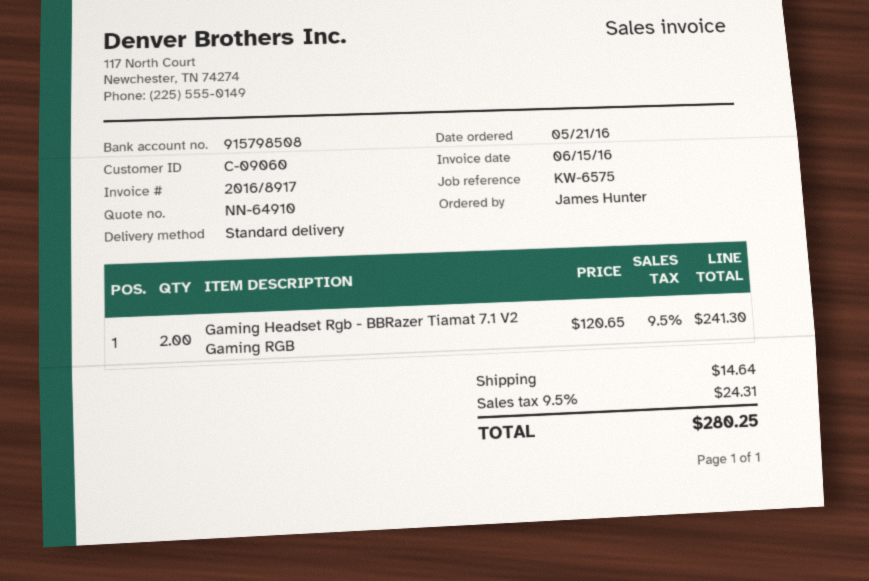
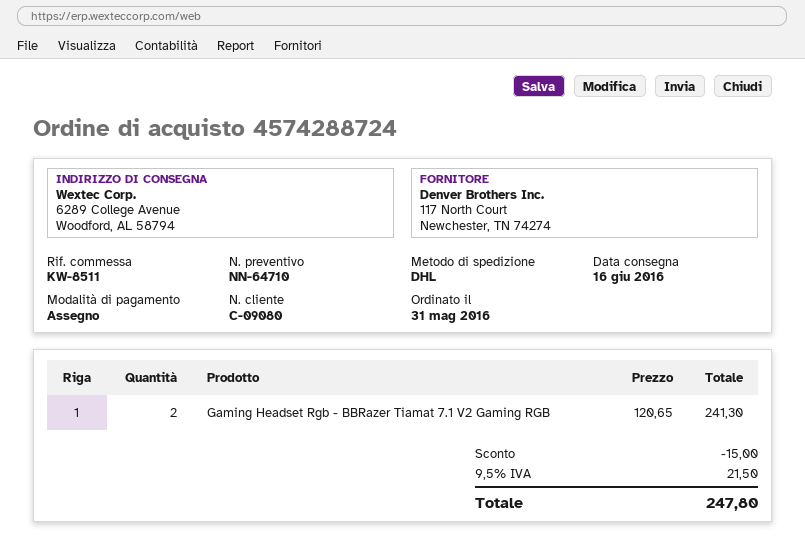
quote number: NN-64910 -> NN-64710
order date: 2016-05-21 -> 2016-05-31
customer number: C-09060 -> C-09080
reference: KW-6575 -> KW-8511
shipping method: standard -> DHL
discount: none -> 15.00
shipping: 14.64 -> none
tax: 9.5% = 24.31 -> 9.5% = 21.50
total: 280.25 -> 247.80

